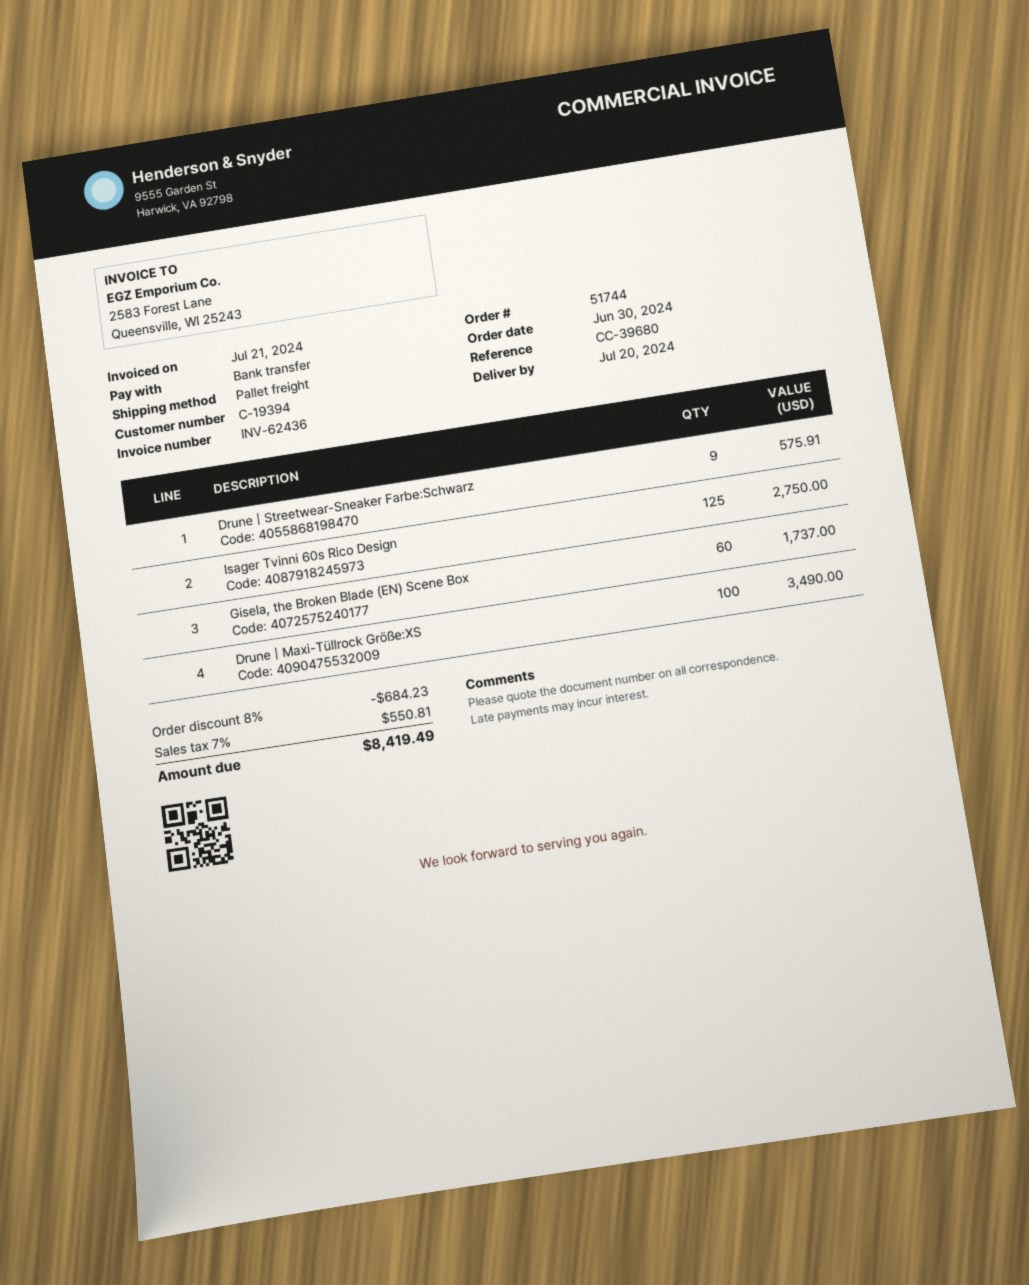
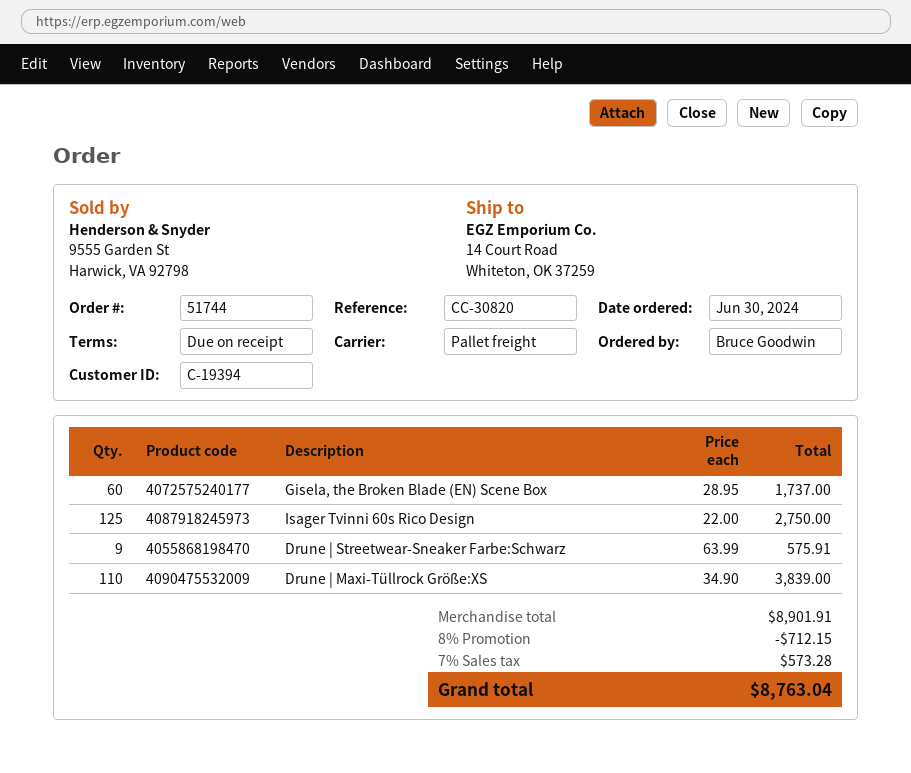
reference: CC-39680 -> CC-30820
Drune | Maxi-Tüllrock Größe:XS: 100 for 3490.00 -> 110 for 3839.00
discount: 8% = 684.23 -> 8% = 712.15
tax: 7% = 550.81 -> 7% = 573.28
total: 8419.49 -> 8763.04

